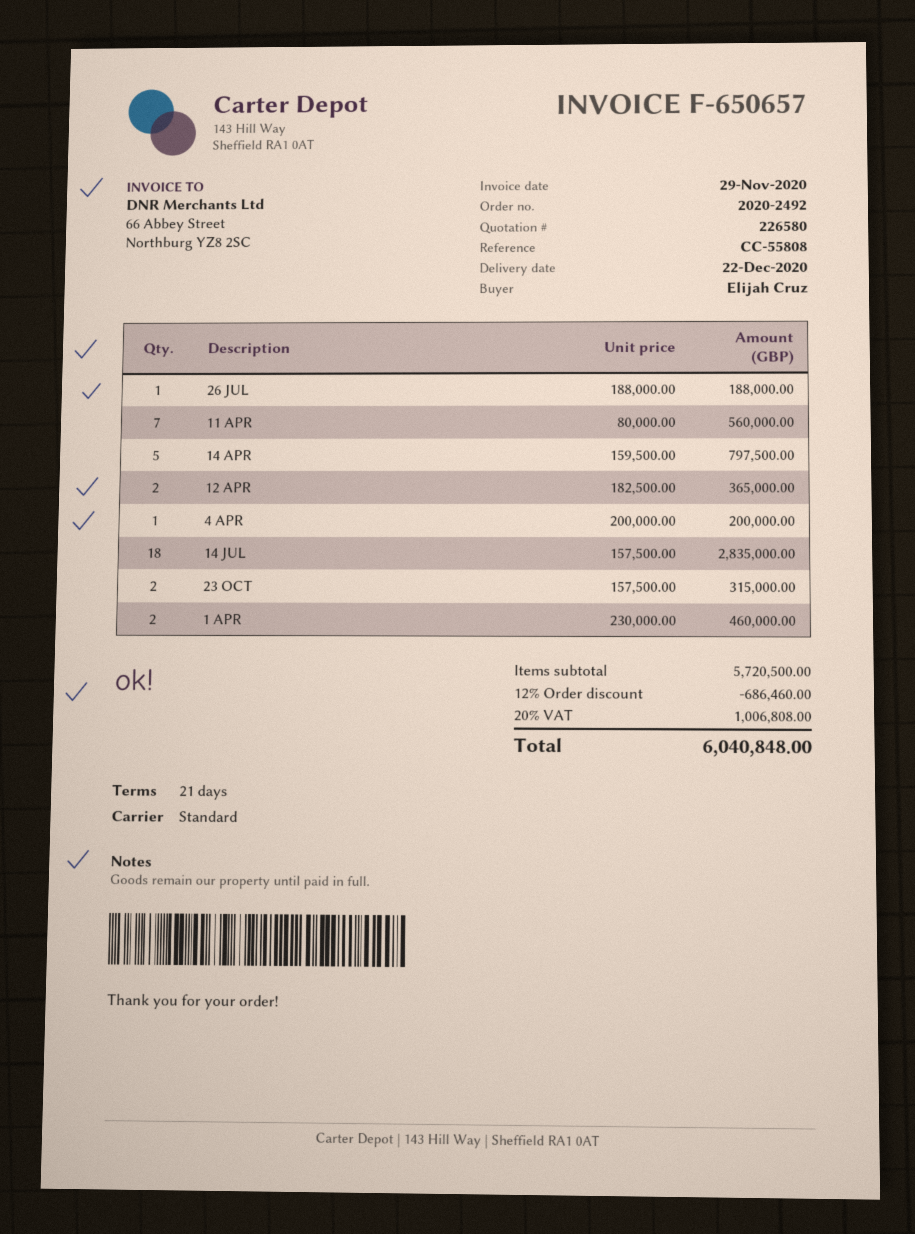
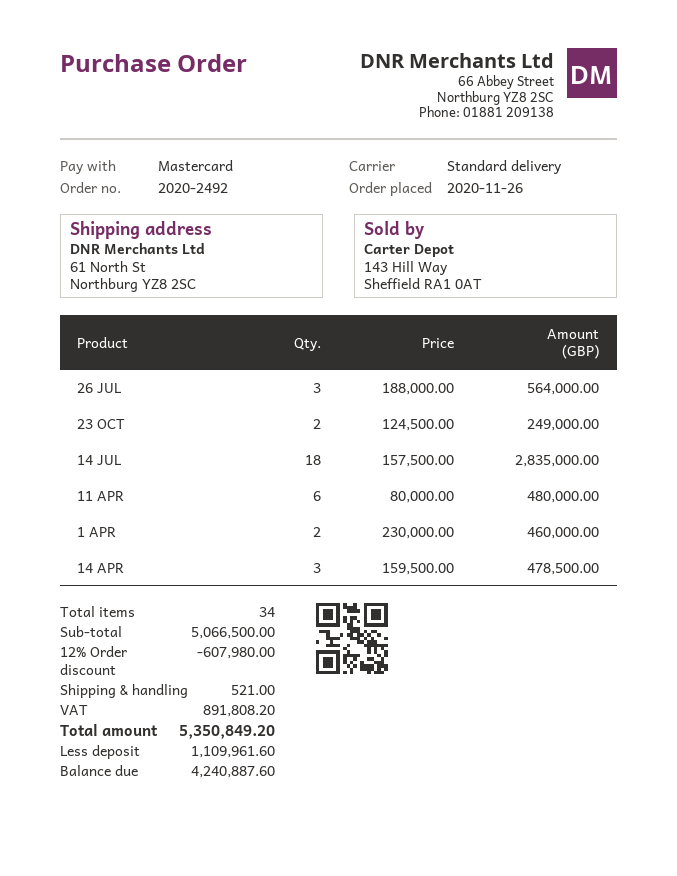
26 JUL: 1 x 188000.00 = 188000.00 -> 3 x 188000.00 = 564000.00
11 APR: 7 x 80000.00 = 560000.00 -> 6 x 80000.00 = 480000.00
14 APR: 5 x 159500.00 = 797500.00 -> 3 x 159500.00 = 478500.00
12 APR: 2 x 182500.00 = 365000.00 -> none
4 APR: 1 x 200000.00 = 200000.00 -> none
23 OCT: 2 x 157500.00 = 315000.00 -> 2 x 124500.00 = 249000.00
subtotal: 5720500.00 -> 5066500.00
discount: 12% = 686460.00 -> 12% = 607980.00
shipping: none -> 521.00
tax: 1006808.00 -> 891808.20
total: 6040848.00 -> 5350849.20

